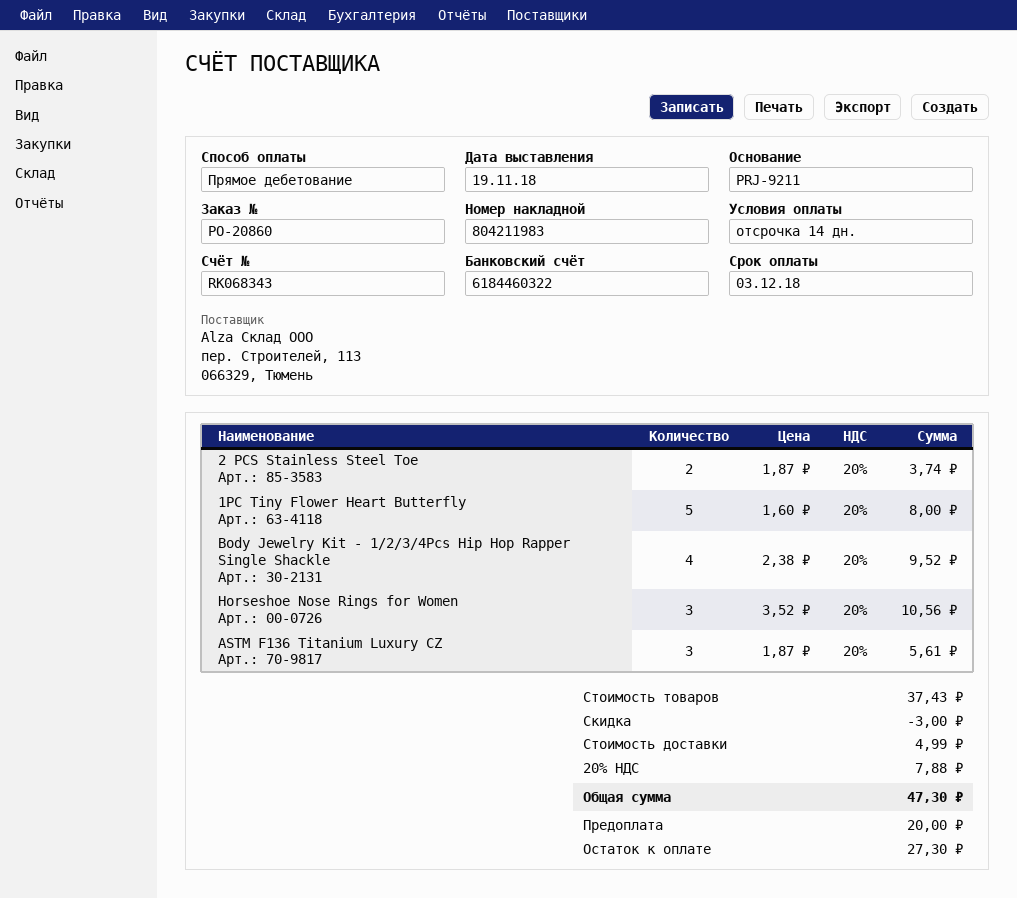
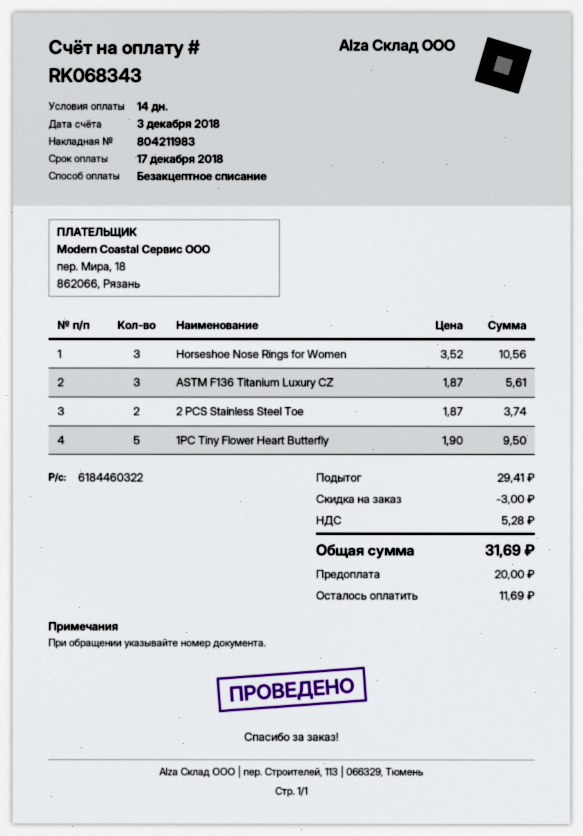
invoice date: 2018-11-19 -> 2018-12-03
due date: 2018-12-03 -> 2018-12-17
1PC Tiny Flower Heart Butterfly: 5 x 1.60 = 8.00 -> 5 x 1.90 = 9.50
Body Jewelry Kit - 1/2/3/4Pcs Hip Hop Rapper Single Shackle: 4 x 2.38 = 9.52 -> none
subtotal: 37.43 -> 29.41
shipping: 4.99 -> none
tax: 7.88 -> 5.28
total: 47.30 -> 31.69
balance: 27.30 -> 11.69

